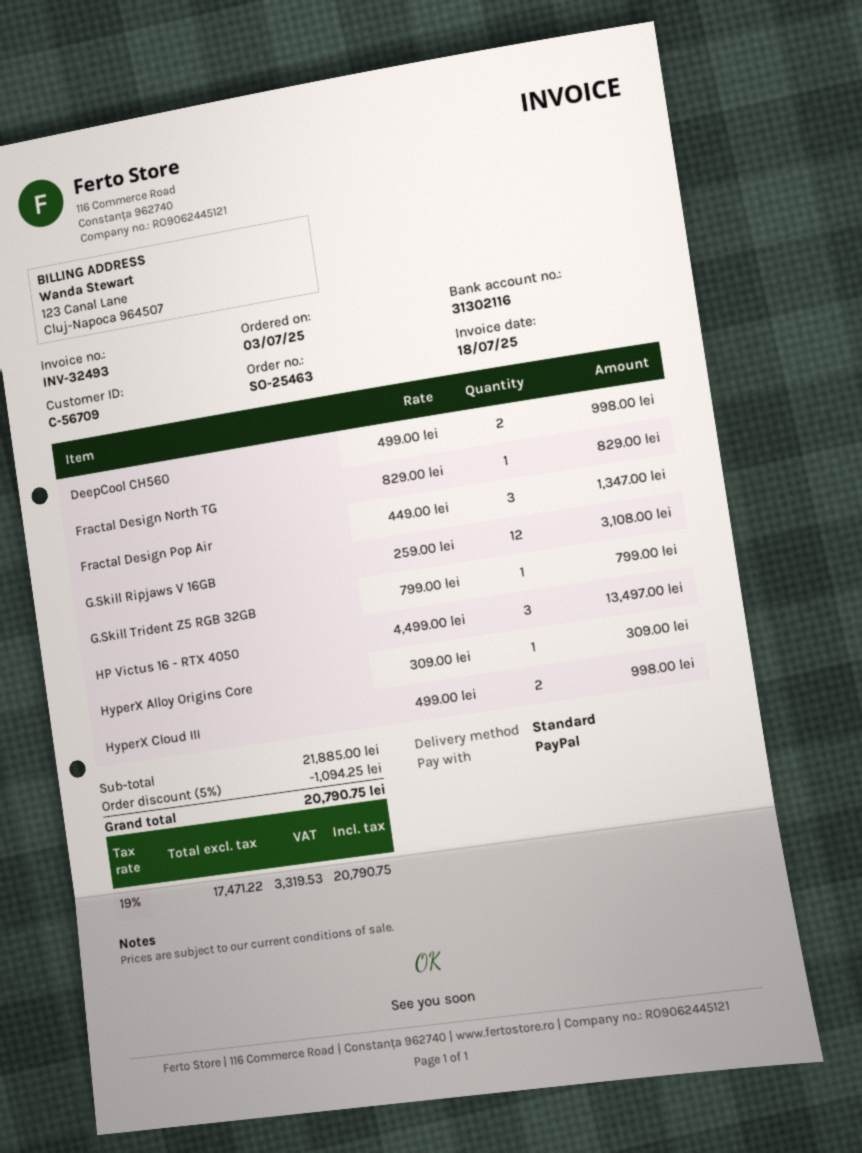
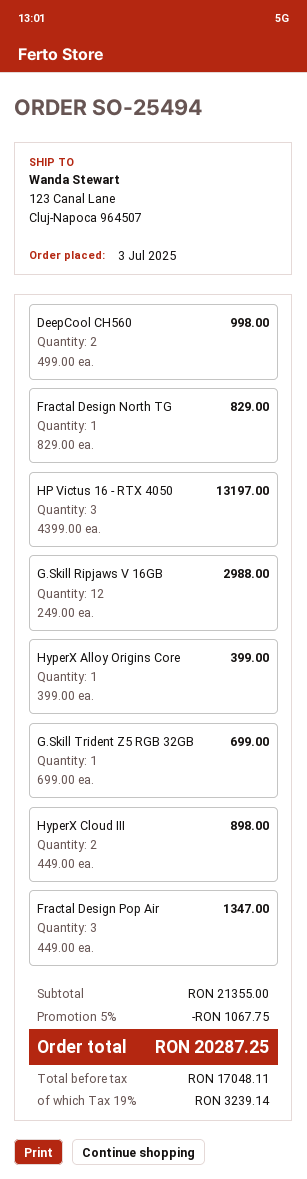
order number: SO-25463 -> SO-25494
G.Skill Ripjaws V 16GB: 12 x 259.00 = 3108.00 -> 12 x 249.00 = 2988.00
G.Skill Trident Z5 RGB 32GB: 1 x 799.00 = 799.00 -> 1 x 699.00 = 699.00
HP Victus 16 - RTX 4050: 3 x 4499.00 = 13497.00 -> 3 x 4399.00 = 13197.00
HyperX Alloy Origins Core: 1 x 309.00 = 309.00 -> 1 x 399.00 = 399.00
HyperX Cloud III: 2 x 499.00 = 998.00 -> 2 x 449.00 = 898.00
subtotal: 21885.00 -> 21355.00
discount: 5% = 1094.25 -> 5% = 1067.75
net: 17471.22 -> 17048.11
tax: 19% = 3319.53 -> 19% = 3239.14
total: 20790.75 -> 20287.25

